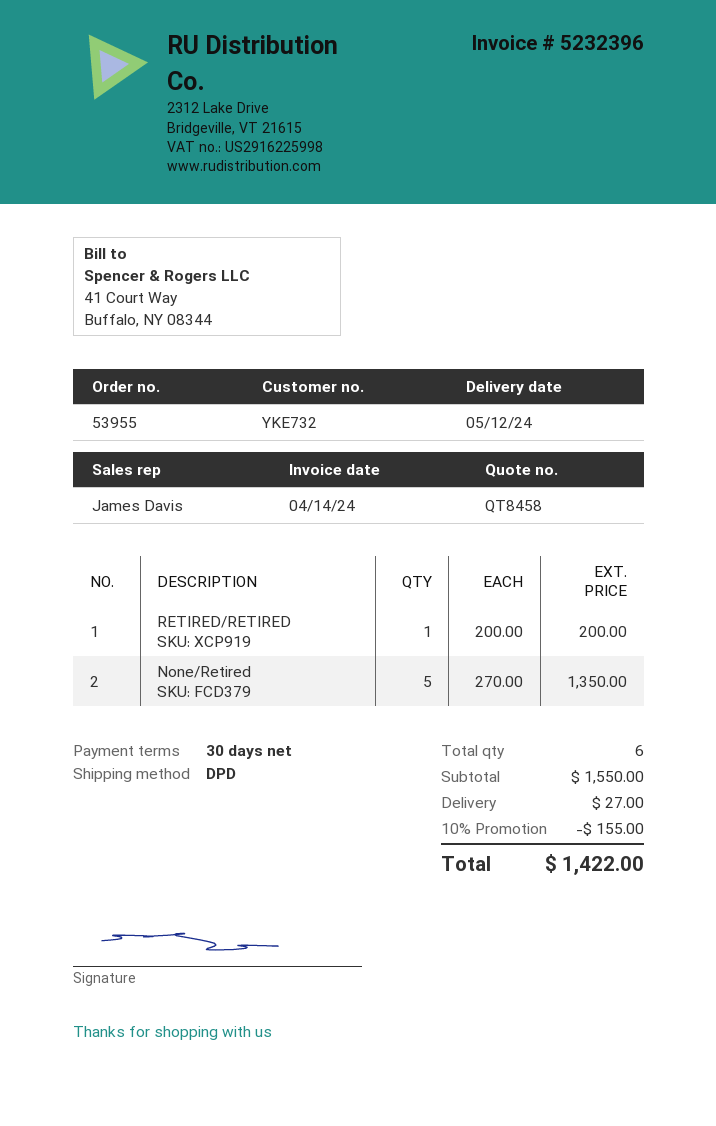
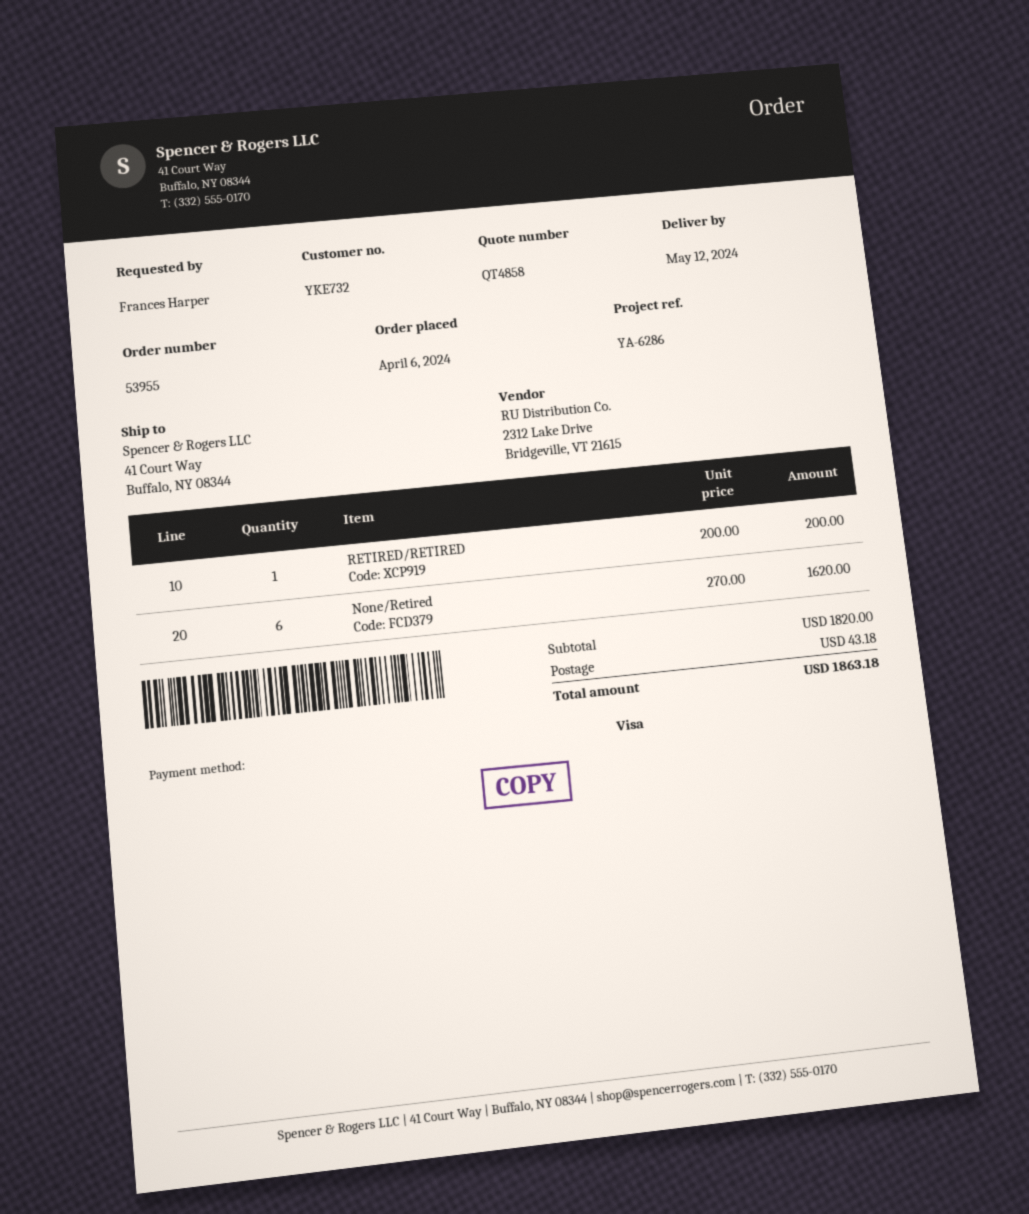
quote number: QT8458 -> QT4858
None/Retired: 5 x 270.00 = 1350.00 -> 6 x 270.00 = 1620.00
subtotal: 1550.00 -> 1820.00
discount: 10% = 155.00 -> none
shipping: 27.00 -> 43.18
total: 1422.00 -> 1863.18

